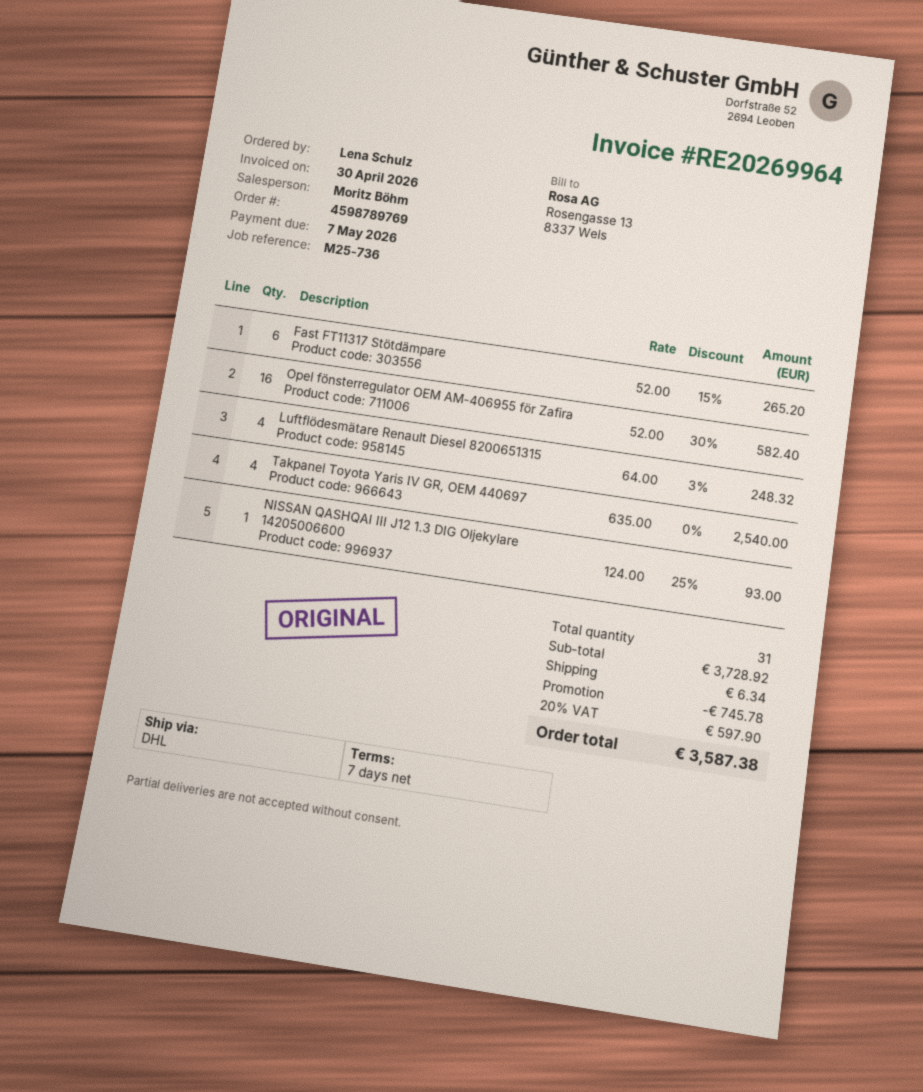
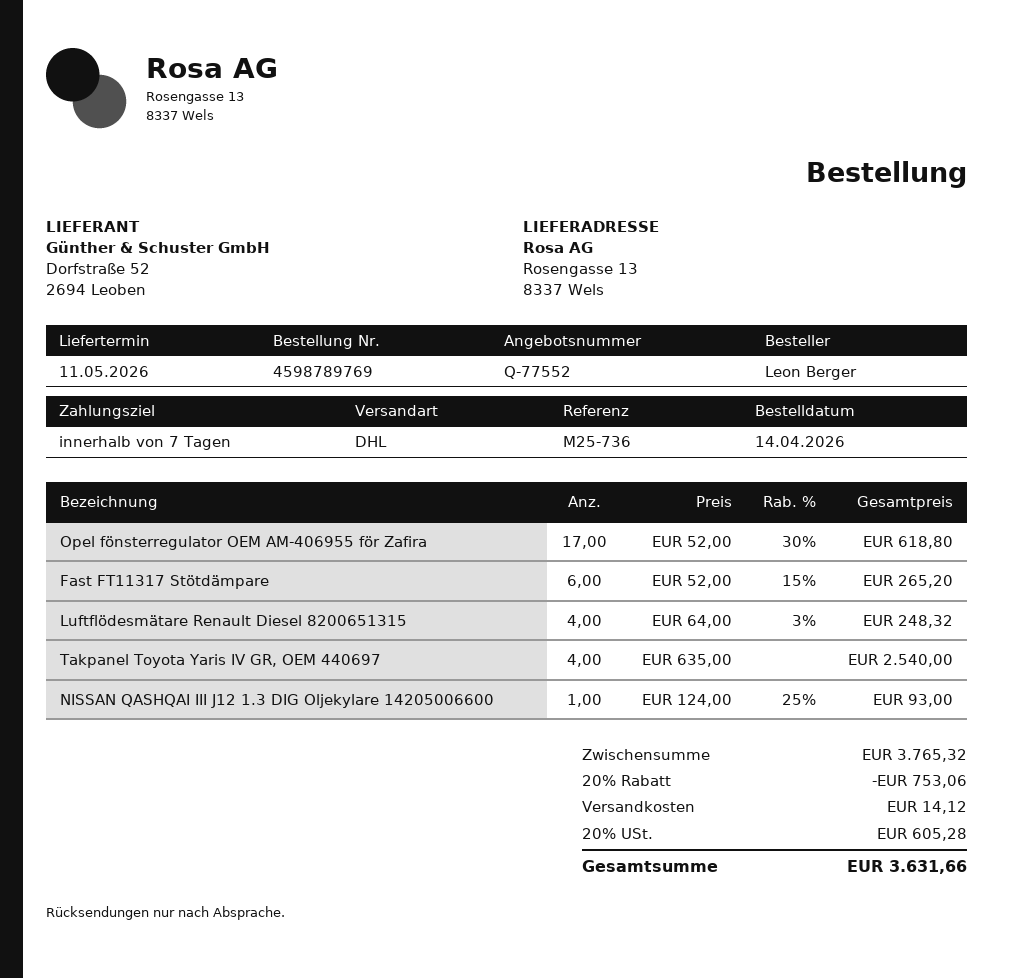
ordered by: Lena Schulz -> Leon Berger
Opel fönsterregulator OEM AM-406955 för Zafira: 16 x 52.00 - 30% = 582.40 -> 17 x 52.00 - 30% = 618.80
subtotal: 3728.92 -> 3765.32
discount: 745.78 -> 753.06
shipping: 6.34 -> 14.12
tax: 20% = 597.90 -> 20% = 605.28
total: 3587.38 -> 3631.66

